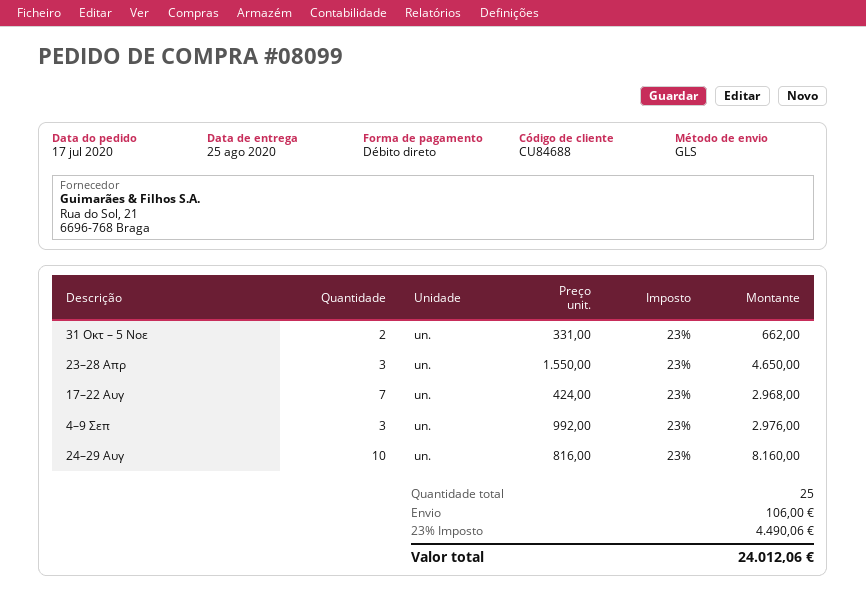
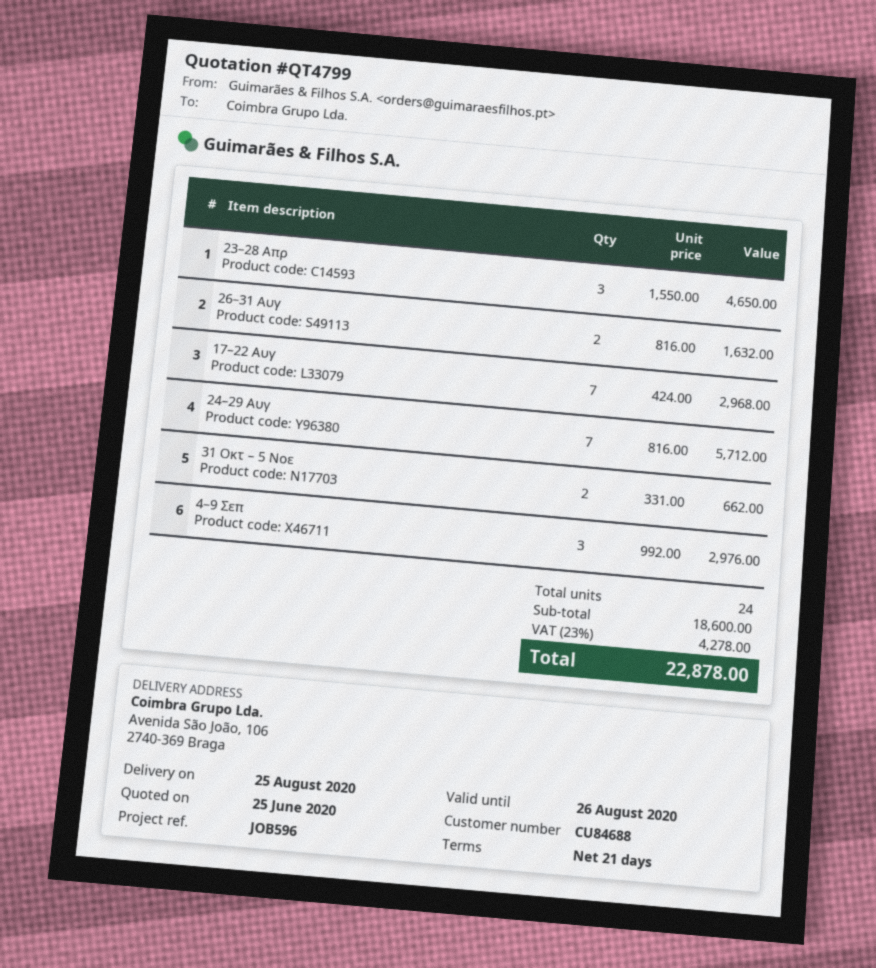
24–29 Αυγ: 10 x 816.00 = 8160.00 -> 7 x 816.00 = 5712.00
26–31 Αυγ: none -> 2 x 816.00 = 1632.00
total quantity: 25 -> 24
shipping: 106.00 -> none
tax: 23% = 4490.06 -> 23% = 4278.00
total: 24012.06 -> 22878.00

